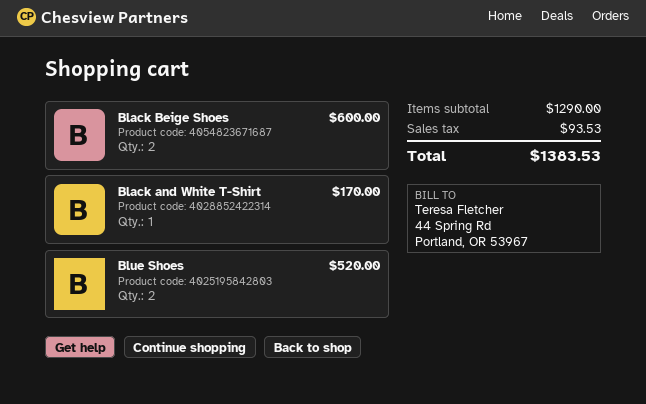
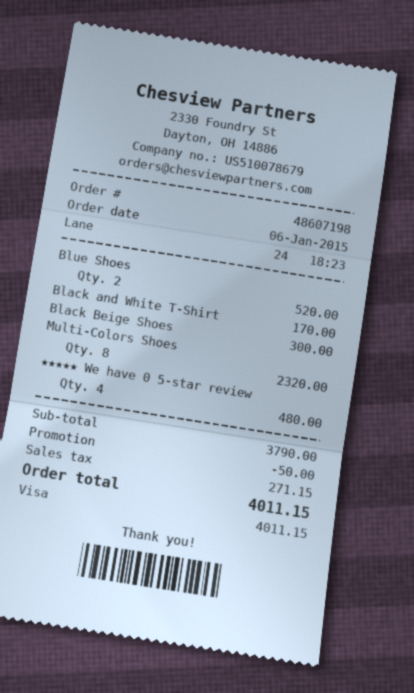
Black Beige Shoes: 2 for 600.00 -> 1 for 300.00
Multi-Colors Shoes: none -> 8 for 2320.00
★★★★★ We have 0 5-star review: none -> 4 for 480.00
subtotal: 1290.00 -> 3790.00
discount: none -> 50.00
tax: 93.53 -> 271.15
total: 1383.53 -> 4011.15

